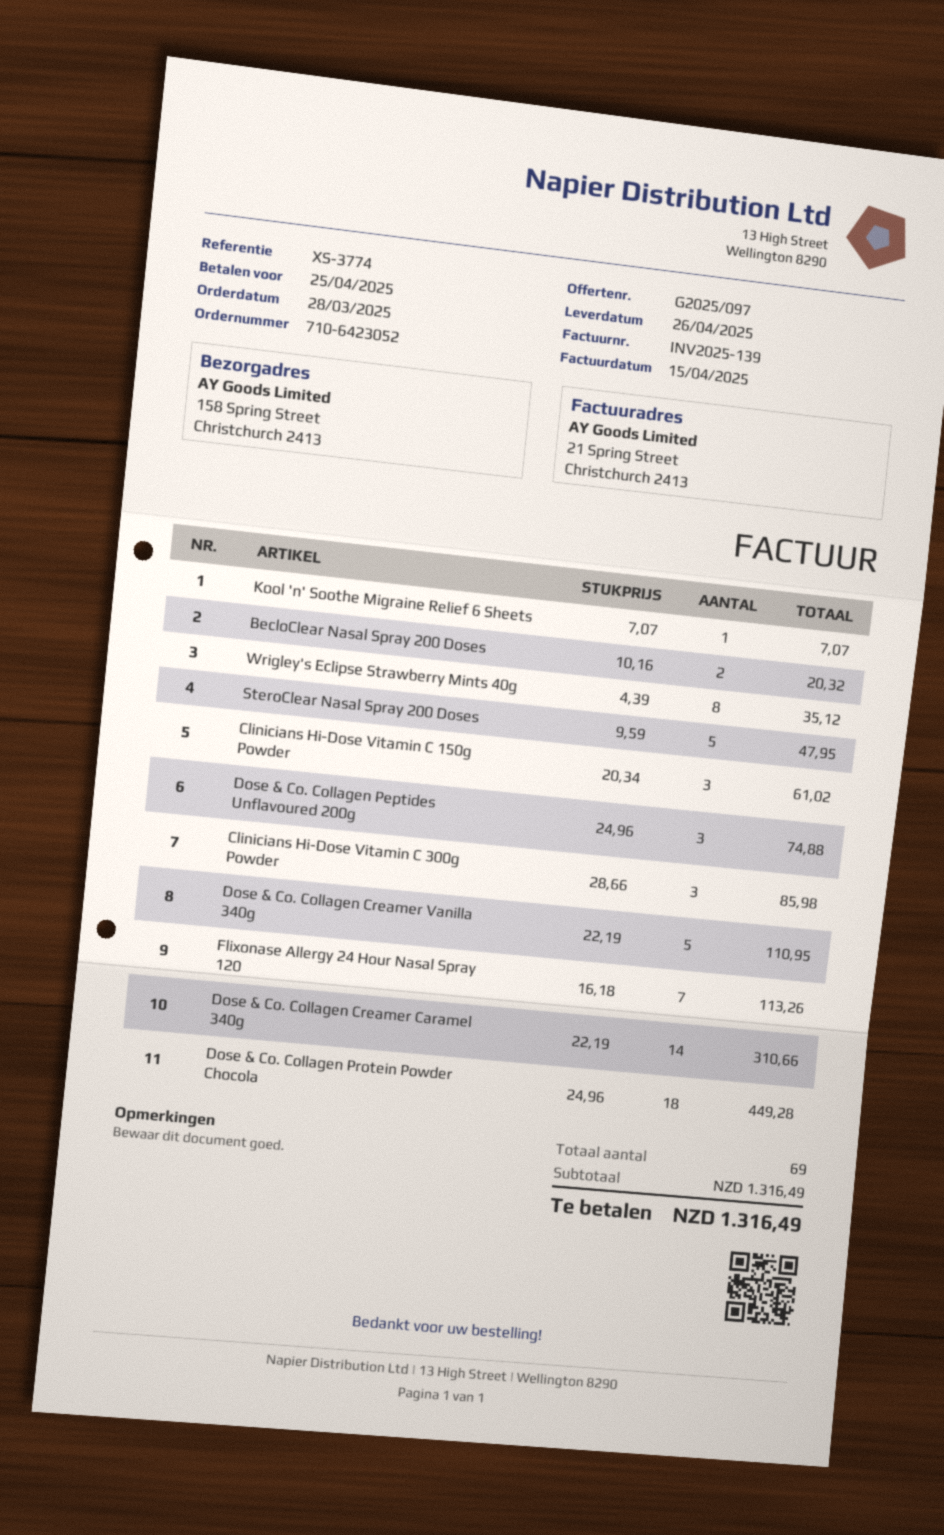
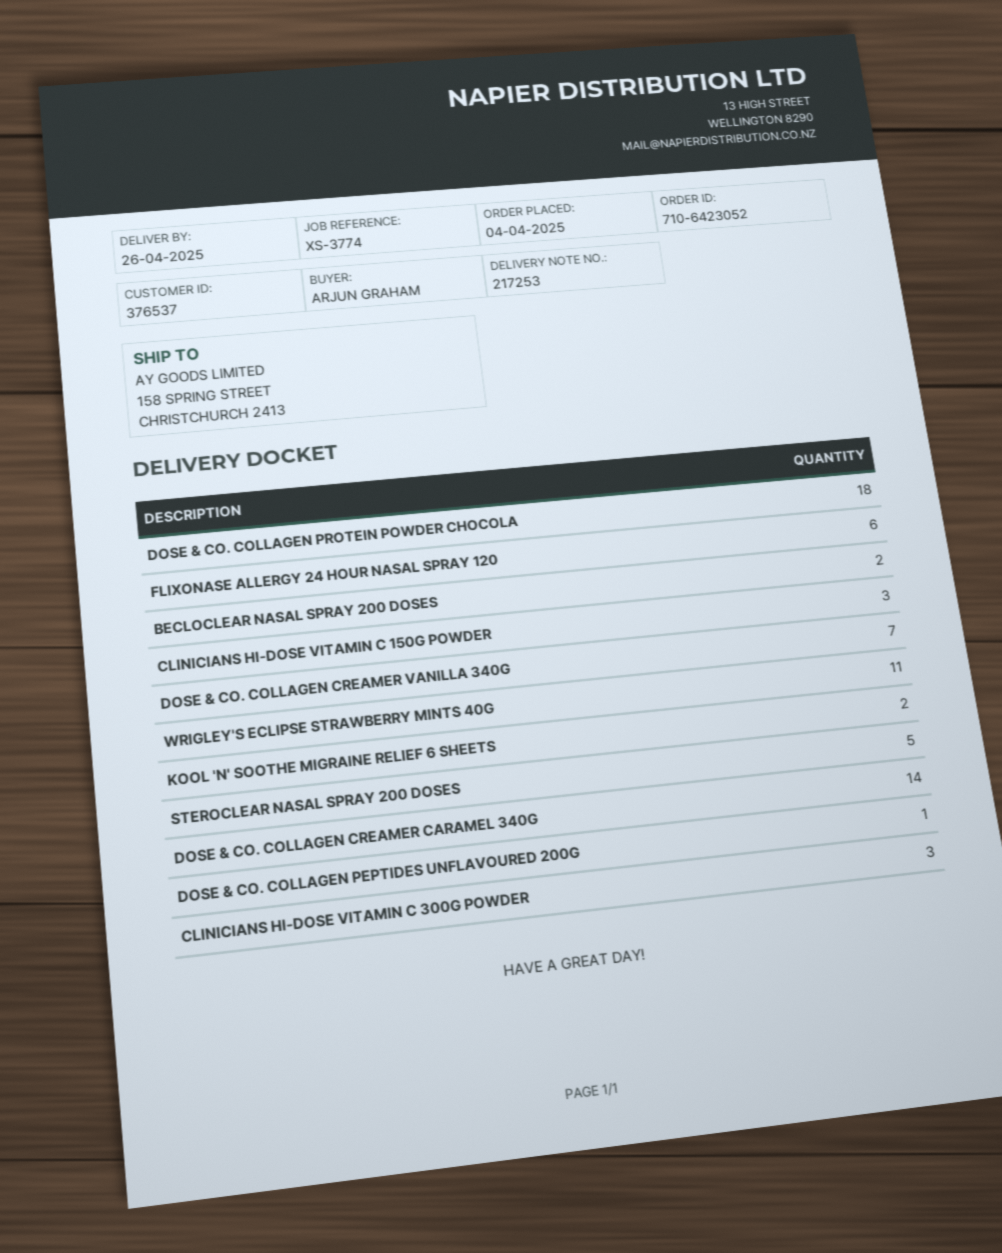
order date: 2025-03-28 -> 2025-04-04
Kool 'n' Soothe Migraine Relief 6 Sheets: 1 -> 2
Wrigley's Eclipse Strawberry Mints 40g: 8 -> 11
Dose & Co. Collagen Peptides Unflavoured 200g: 3 -> 1
Dose & Co. Collagen Creamer Vanilla 340g: 5 -> 7
Flixonase Allergy 24 Hour Nasal Spray 120: 7 -> 6

